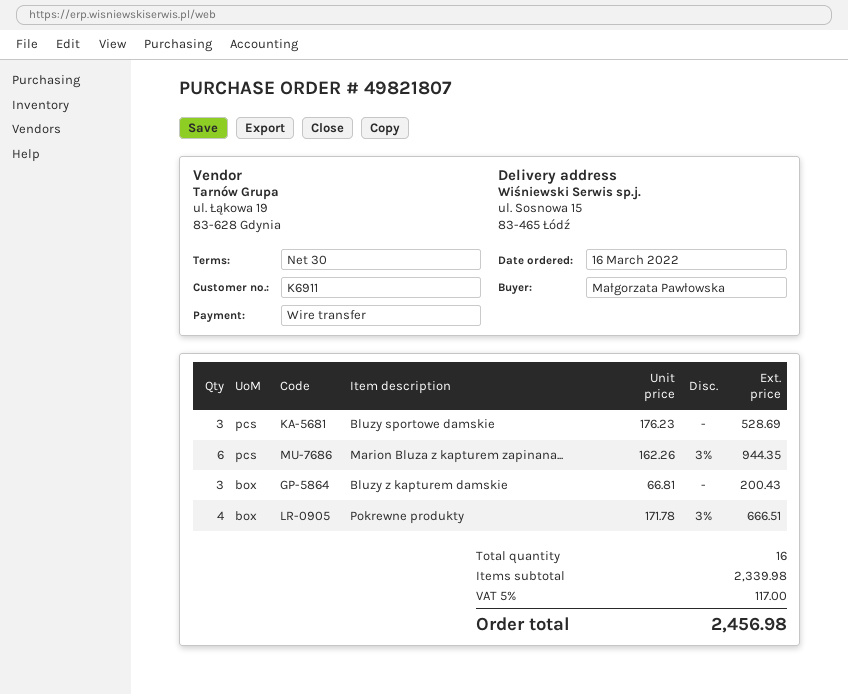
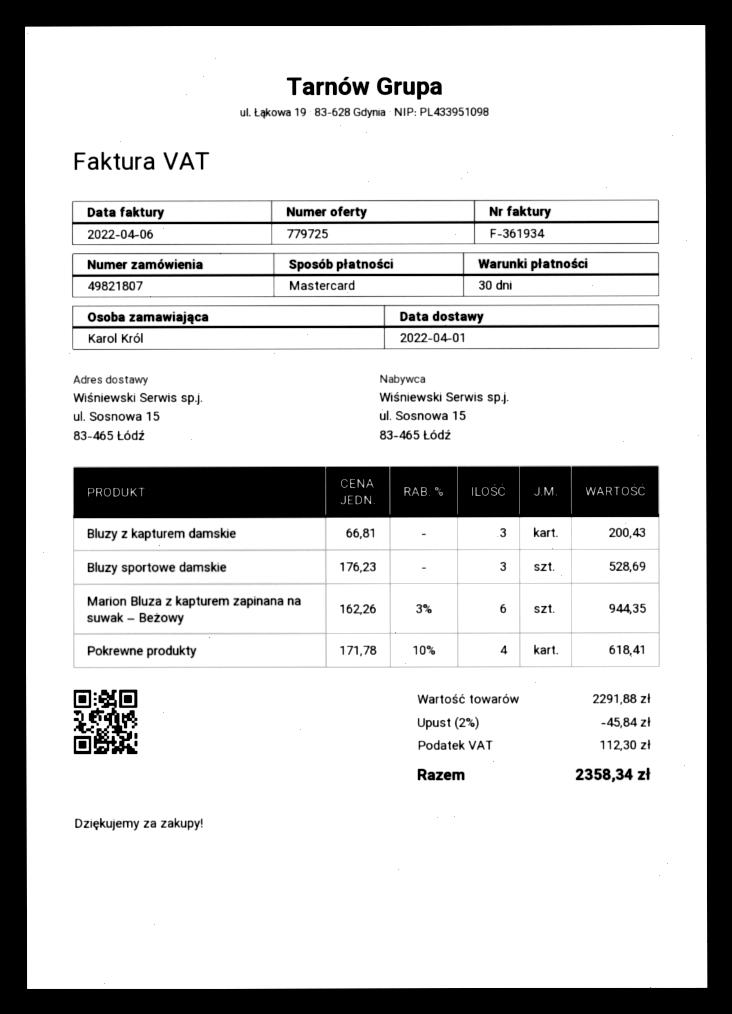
ordered by: Małgorzata Pawłowska -> Karol Król
payment method: bank transfer -> Mastercard
Pokrewne produkty: 4 x 171.78 - 3% = 666.51 -> 4 x 171.78 - 10% = 618.41
subtotal: 2339.98 -> 2291.88
discount: none -> 2% = 45.84
tax: 117.00 -> 112.30
total: 2456.98 -> 2358.34

